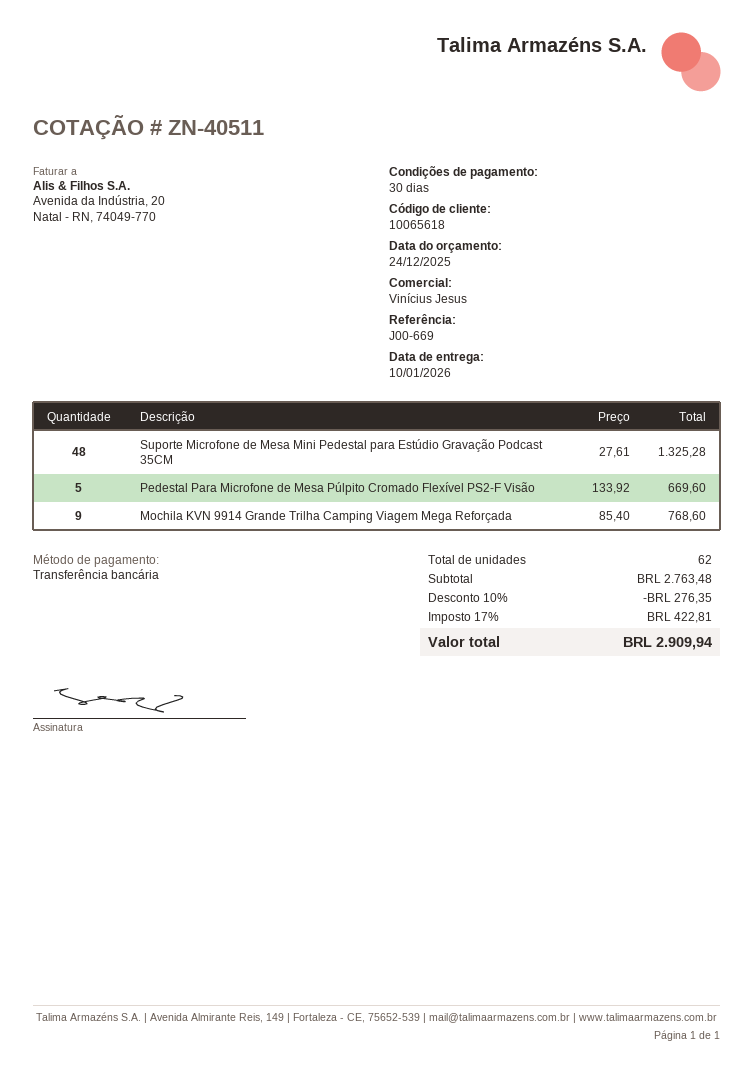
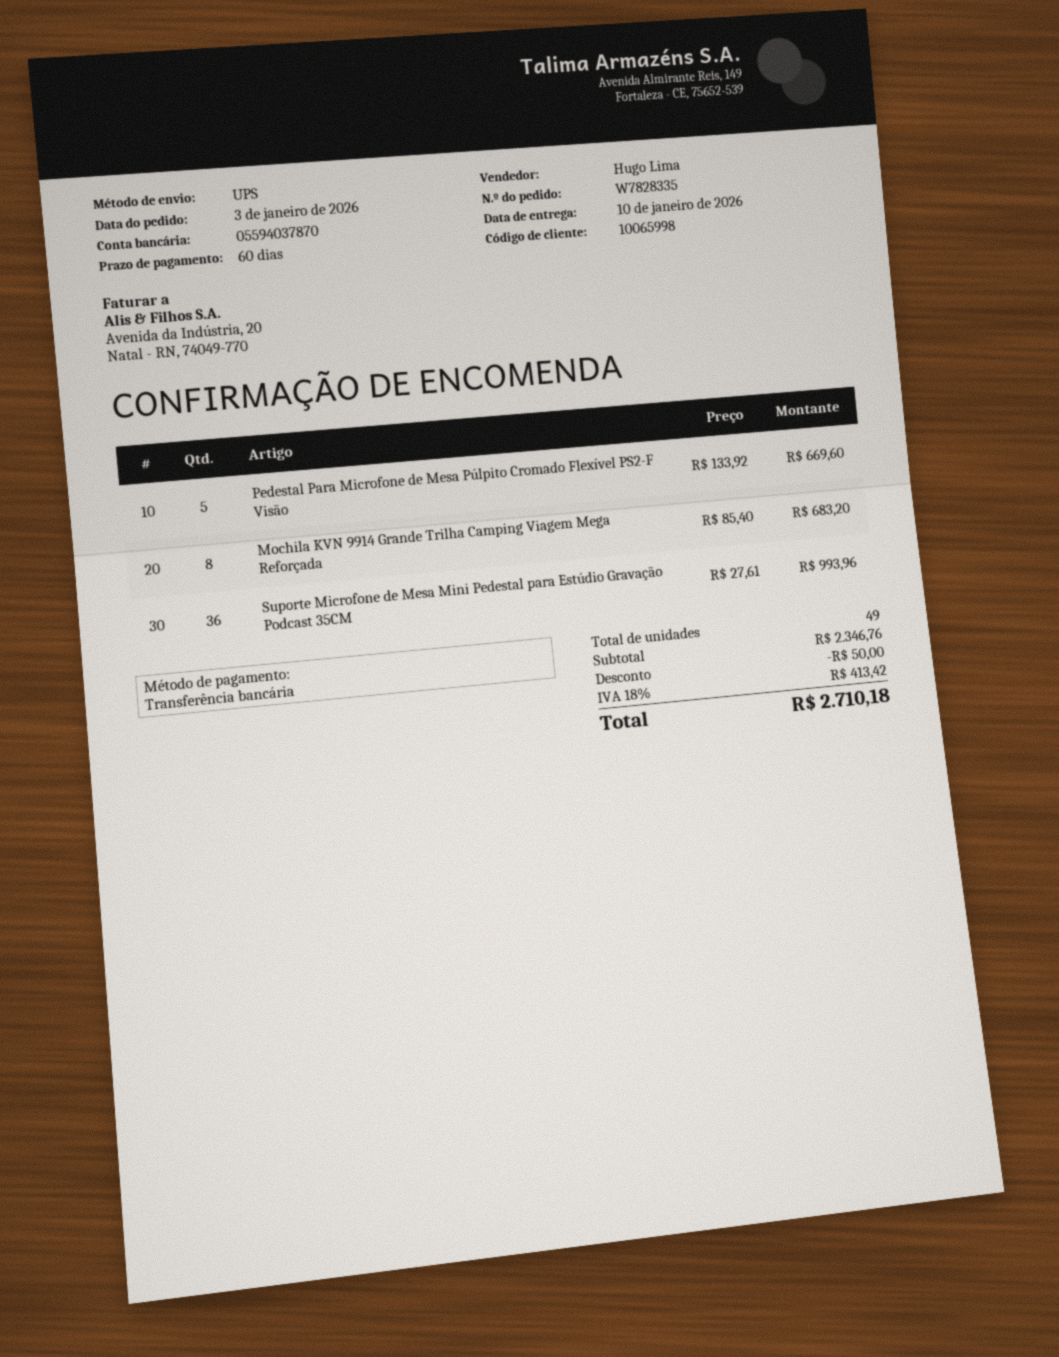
payment terms: 30 days -> 60 days
customer number: 10065618 -> 10065998
sales rep: Vinícius Jesus -> Hugo Lima
Suporte Microfone de Mesa Mini Pedestal para Estúdio Gravação Podcast 35CM: 48 x 27.61 = 1325.28 -> 36 x 27.61 = 993.96
Mochila KVN 9914 Grande Trilha Camping Viagem Mega Reforçada: 9 x 85.40 = 768.60 -> 8 x 85.40 = 683.20
total quantity: 62 -> 49
subtotal: 2763.48 -> 2346.76
discount: 276.35 -> 50.00
tax: 17% = 422.81 -> 18% = 413.42
total: 2909.94 -> 2710.18

